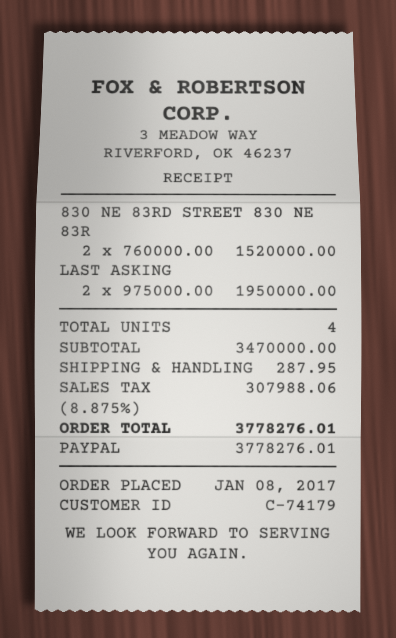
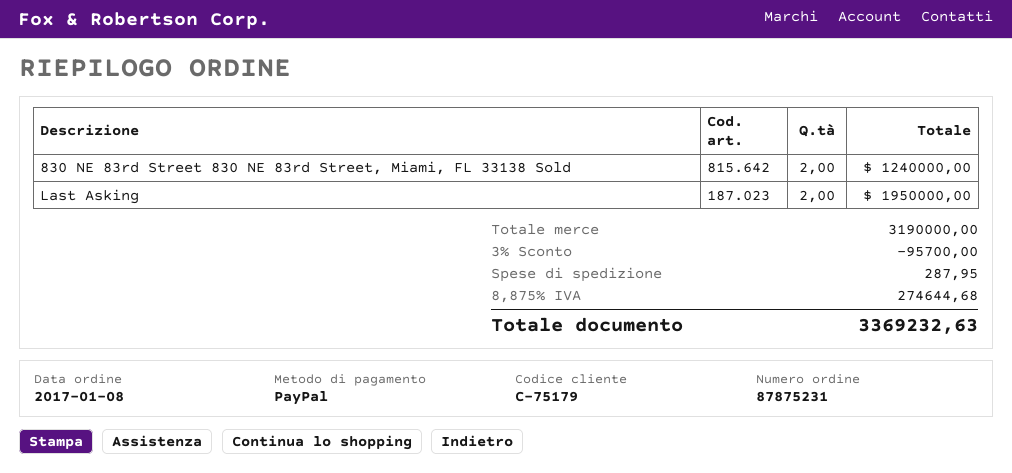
customer number: C-74179 -> C-75179
830 NE 83RD STREET 830 NE 83R: 2 for 1520000.00 -> 2 for 1240000.00
subtotal: 3470000.00 -> 3190000.00
discount: none -> 3% = 95700.00
tax: 8.875% = 307988.06 -> 8.875% = 274644.68
total: 3778276.01 -> 3369232.63

